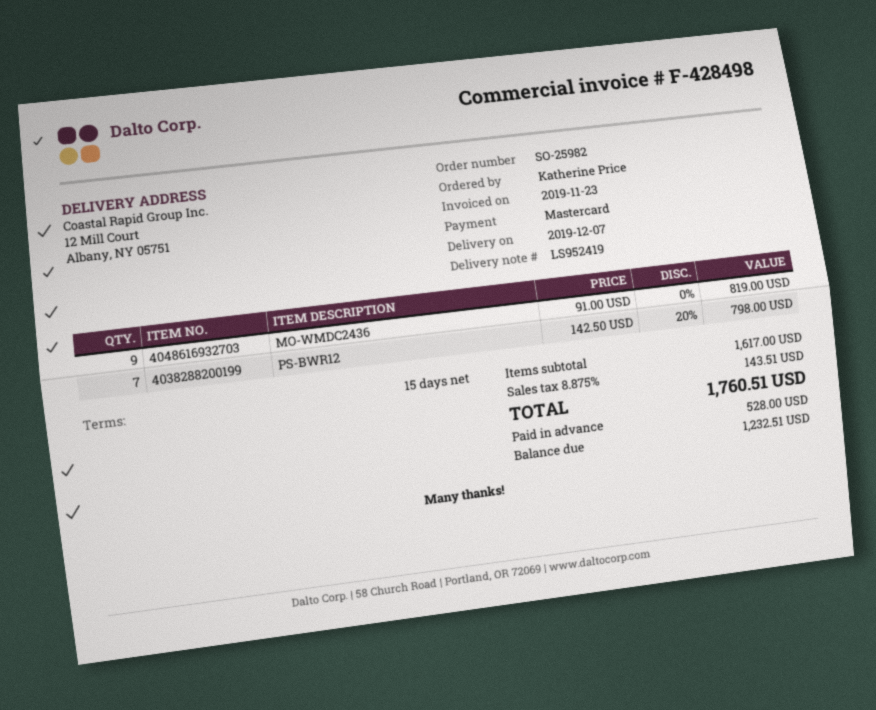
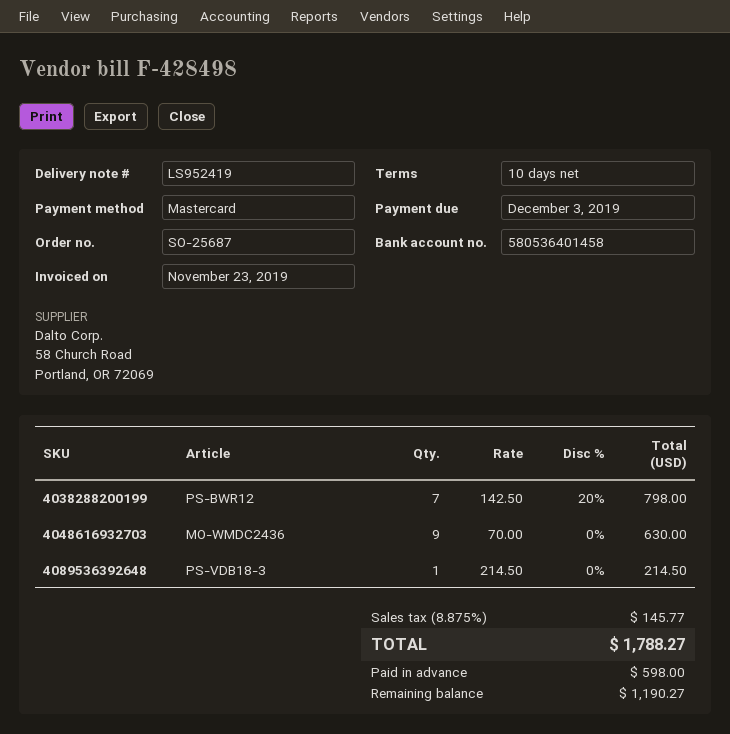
order number: SO-25982 -> SO-25687
payment terms: 15 days -> 10 days
MO-WMDC2436: 9 x 91.00 = 819.00 -> 9 x 70.00 = 630.00
PS-VDB18-3: none -> 1 x 214.50 = 214.50
tax: 8.875% = 143.51 -> 8.875% = 145.77
total: 1760.51 -> 1788.27
deposit: 528.00 -> 598.00
balance: 1232.51 -> 1190.27

